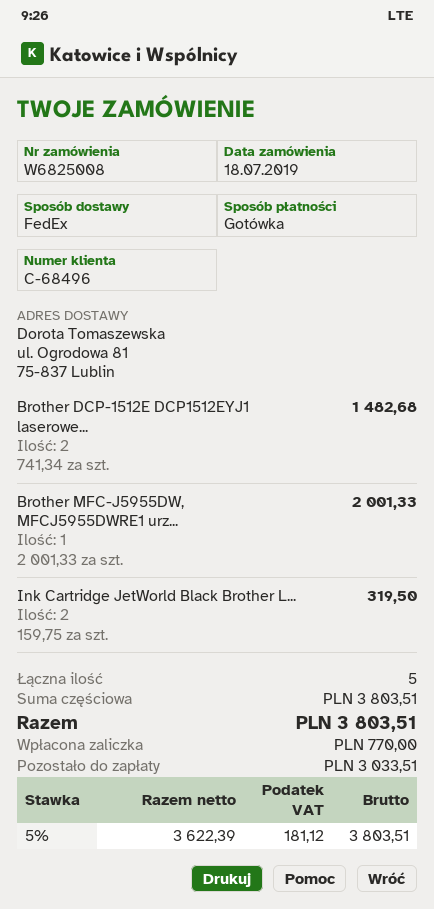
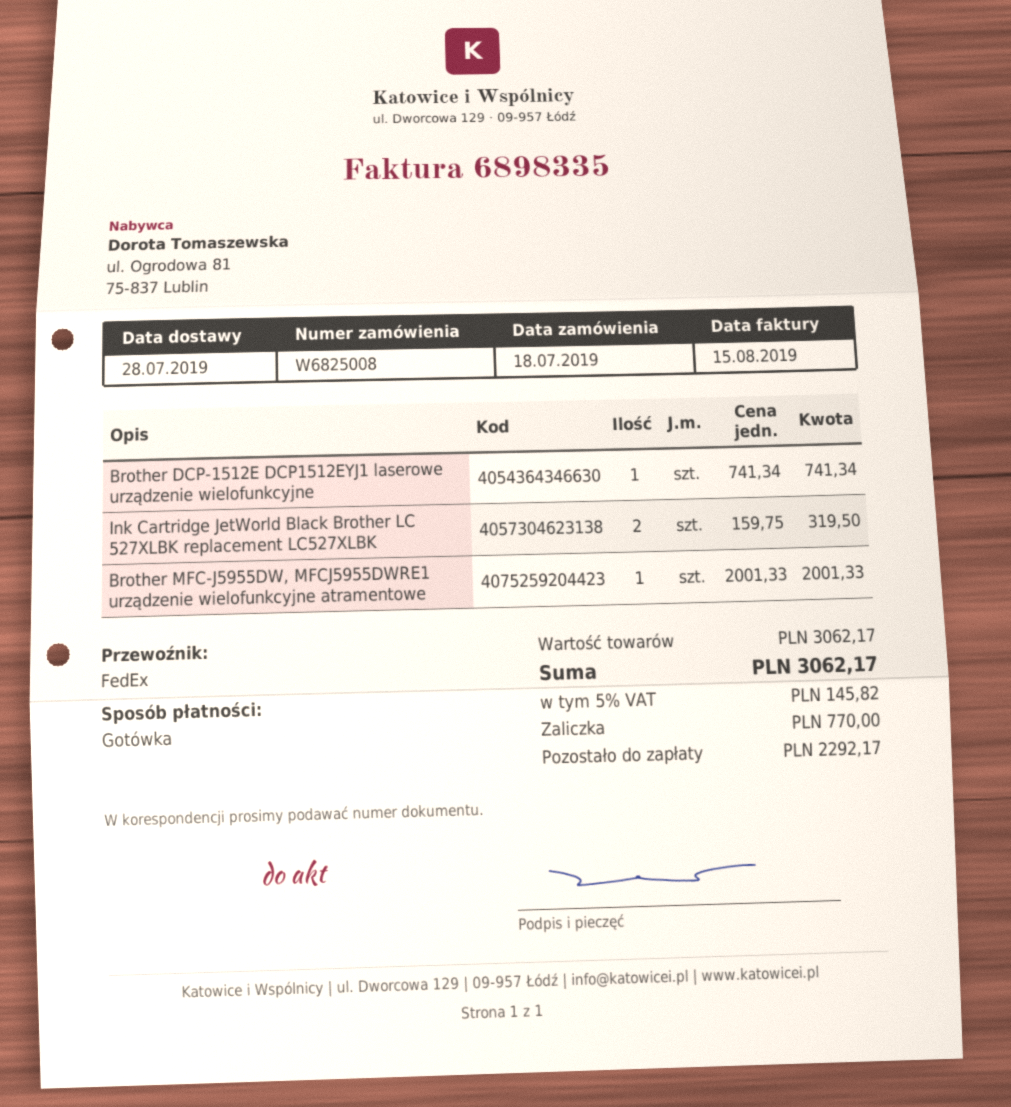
Brother DCP-1512E DCP1512EYJ1 laserowe...: 2 x 741.34 = 1482.68 -> 1 x 741.34 = 741.34
subtotal: 3803.51 -> 3062.17
tax: 5% = 181.12 -> 5% = 145.82
total: 3803.51 -> 3062.17
balance: 3033.51 -> 2292.17

